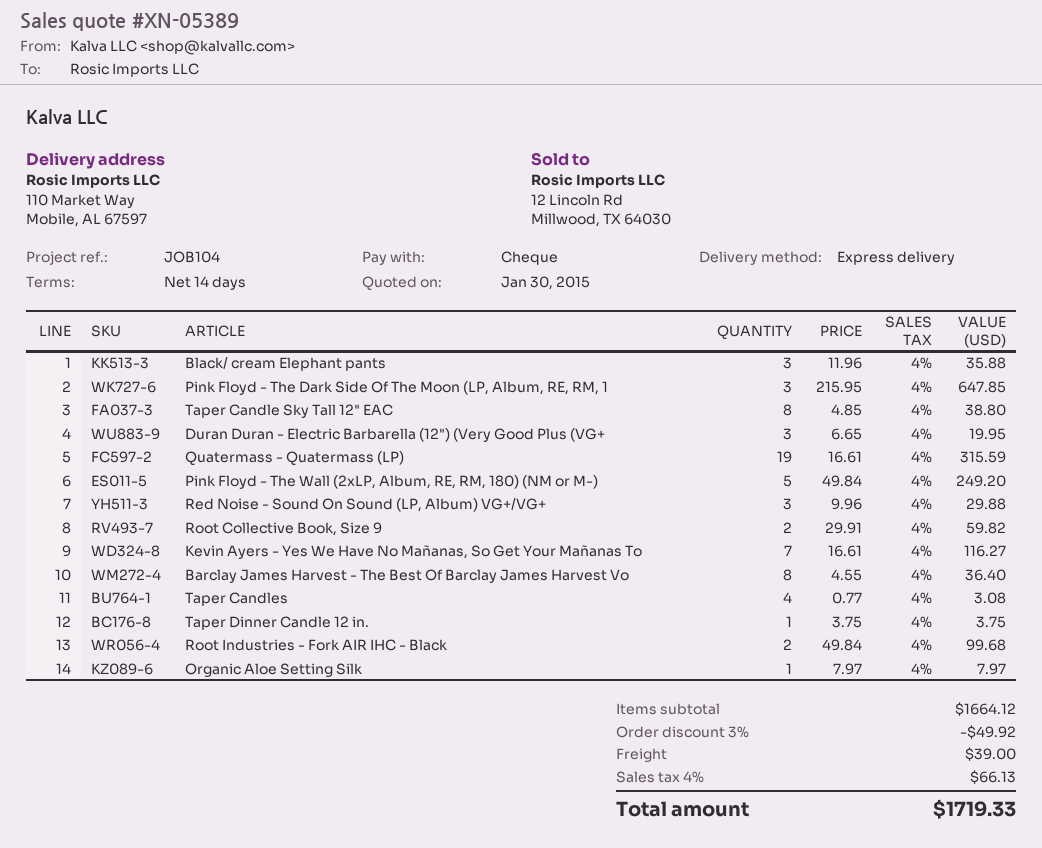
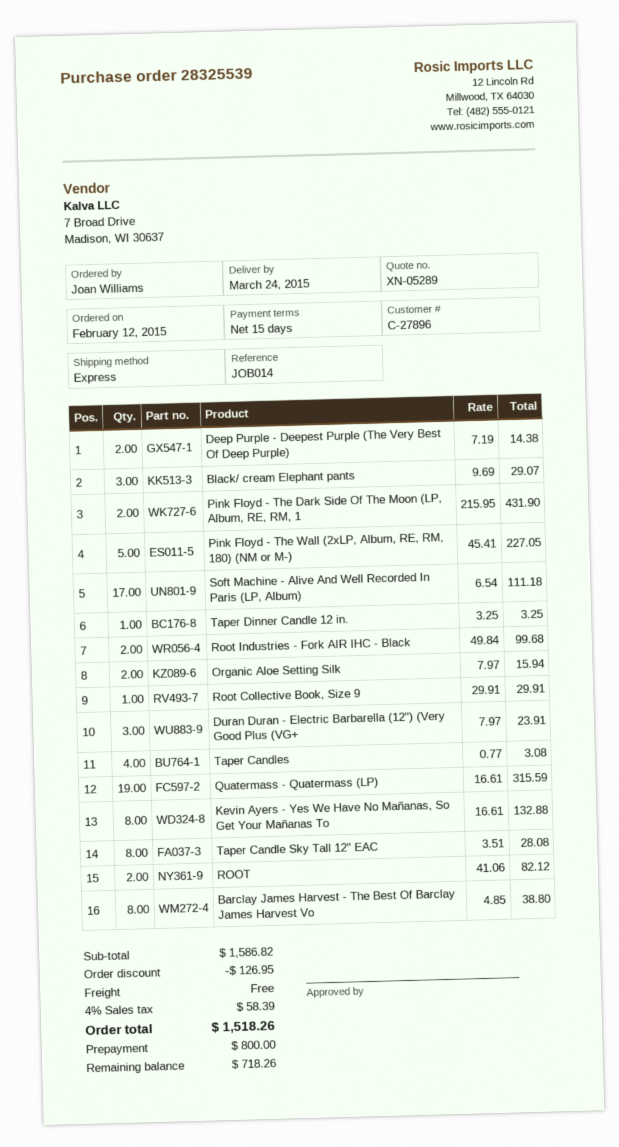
quote number: XN-05389 -> XN-05289
payment terms: 14 days -> 15 days
reference: JOB104 -> JOB014
Black/ cream Elephant pants: 3 x 11.96 = 35.88 -> 3 x 9.69 = 29.07
Pink Floyd - The Dark Side Of The Moon (LP, Album, RE, RM, 1: 3 x 215.95 = 647.85 -> 2 x 215.95 = 431.90
Taper Candle Sky Tall 12" EAC: 8 x 4.85 = 38.80 -> 8 x 3.51 = 28.08
Duran Duran - Electric Barbarella (12") (Very Good Plus (VG+: 3 x 6.65 = 19.95 -> 3 x 7.97 = 23.91
Pink Floyd - The Wall (2xLP, Album, RE, RM, 180) (NM or M-): 5 x 49.84 = 249.20 -> 5 x 45.41 = 227.05
Red Noise - Sound On Sound (LP, Album) VG+/VG+: 3 x 9.96 = 29.88 -> none
Root Collective Book, Size 9: 2 x 29.91 = 59.82 -> 1 x 29.91 = 29.91
Kevin Ayers - Yes We Have No Mañanas, So Get Your Mañanas To: 7 x 16.61 = 116.27 -> 8 x 16.61 = 132.88
Barclay James Harvest - The Best Of Barclay James Harvest Vo: 8 x 4.55 = 36.40 -> 8 x 4.85 = 38.80
Taper Dinner Candle 12 in.: 1 x 3.75 = 3.75 -> 1 x 3.25 = 3.25
Organic Aloe Setting Silk: 1 x 7.97 = 7.97 -> 2 x 7.97 = 15.94
Deep Purple - Deepest Purple (The Very Best Of Deep Purple): none -> 2 x 7.19 = 14.38
Soft Machine - Alive And Well Recorded In Paris (LP, Album): none -> 17 x 6.54 = 111.18
ROOT: none -> 2 x 41.06 = 82.12
subtotal: 1664.12 -> 1586.82
discount: 49.92 -> 126.95
shipping: 39.00 -> 0.00
tax: 4% = 66.13 -> 4% = 58.39
total: 1719.33 -> 1518.26

